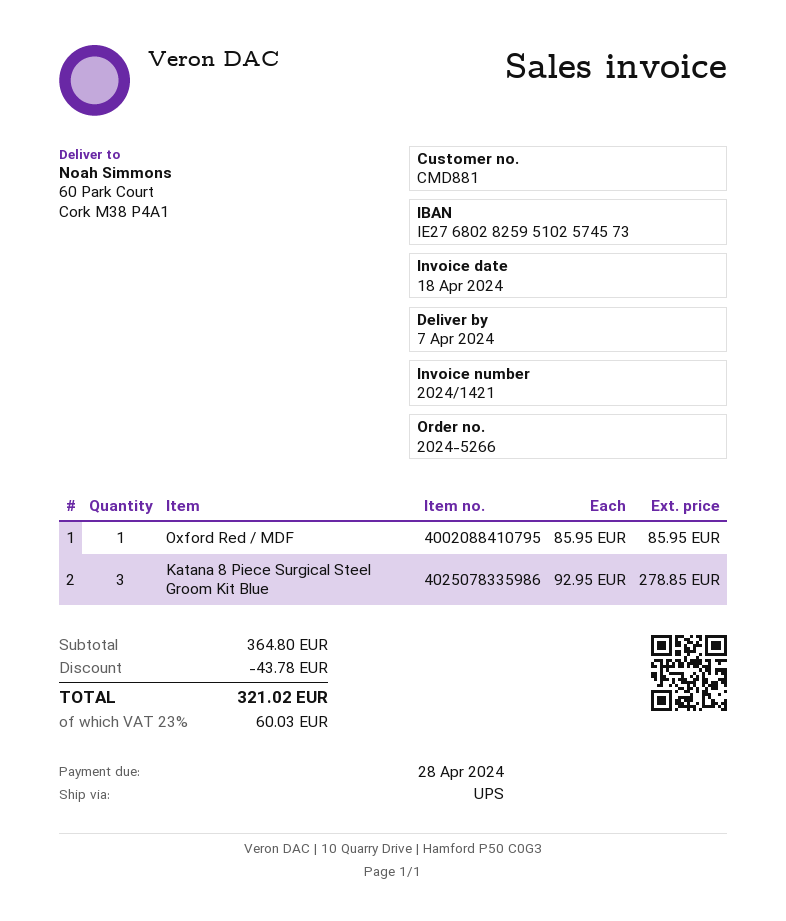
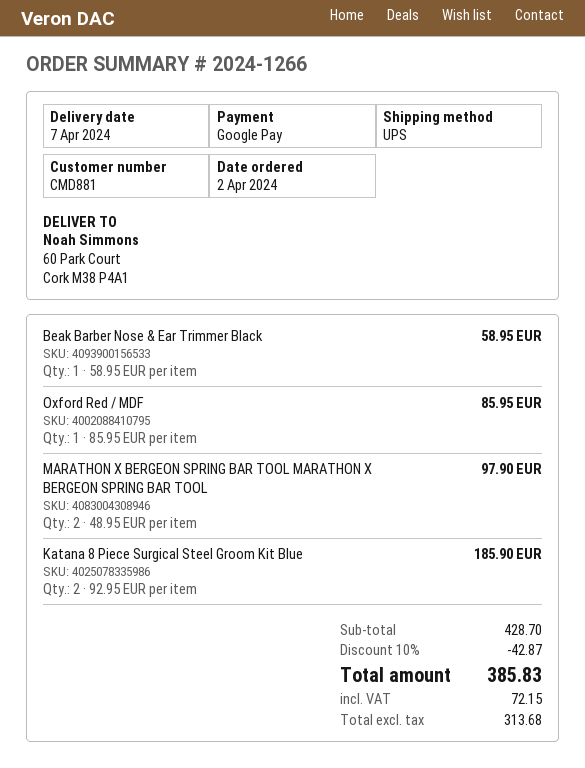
order number: 2024-5266 -> 2024-1266
Katana 8 Piece Surgical Steel Groom Kit Blue: 3 x 92.95 = 278.85 -> 2 x 92.95 = 185.90
Beak Barber Nose & Ear Trimmer Black: none -> 1 x 58.95 = 58.95
MARATHON X BERGEON SPRING BAR TOOL MARATHON X BERGEON SPRING BAR TOOL: none -> 2 x 48.95 = 97.90
subtotal: 364.80 -> 428.70
discount: 43.78 -> 42.87
tax: 60.03 -> 72.15
total: 321.02 -> 385.83

